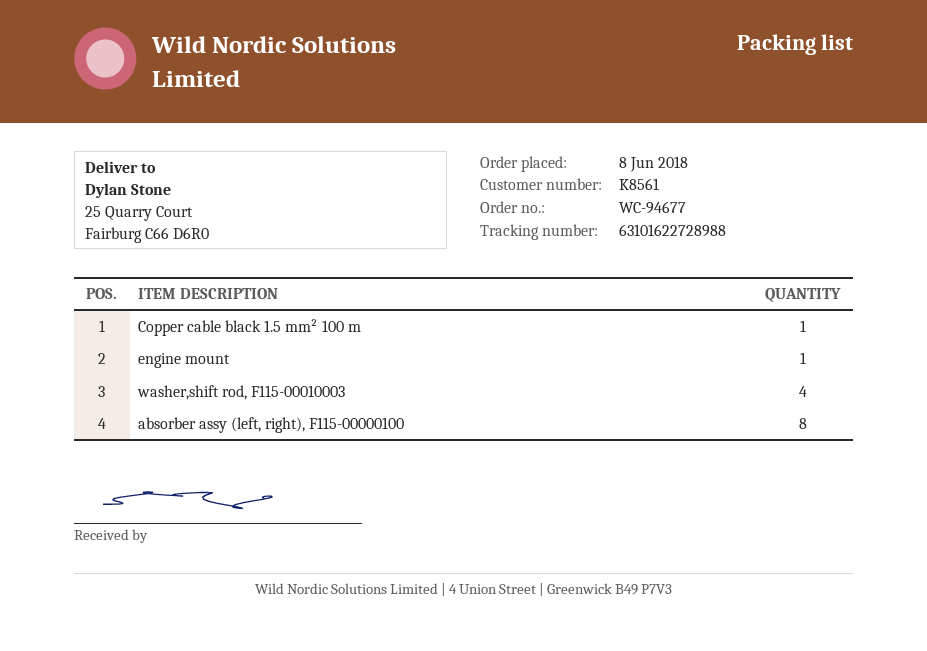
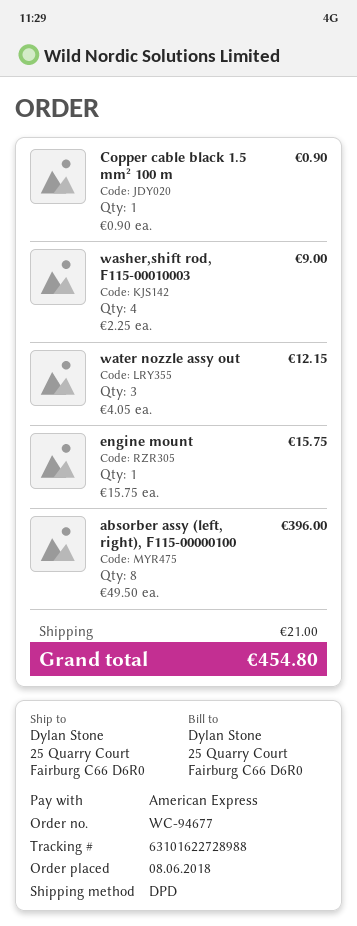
water nozzle assy out: none -> 3

